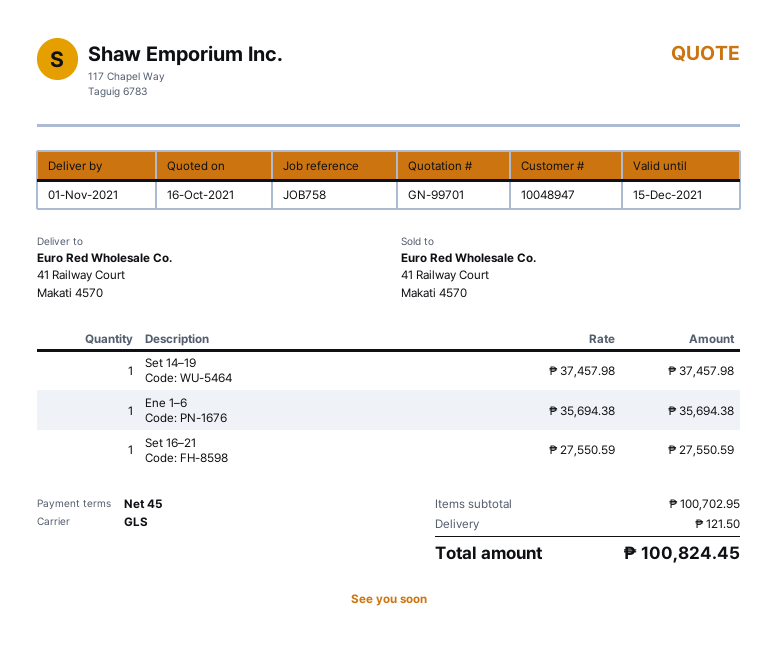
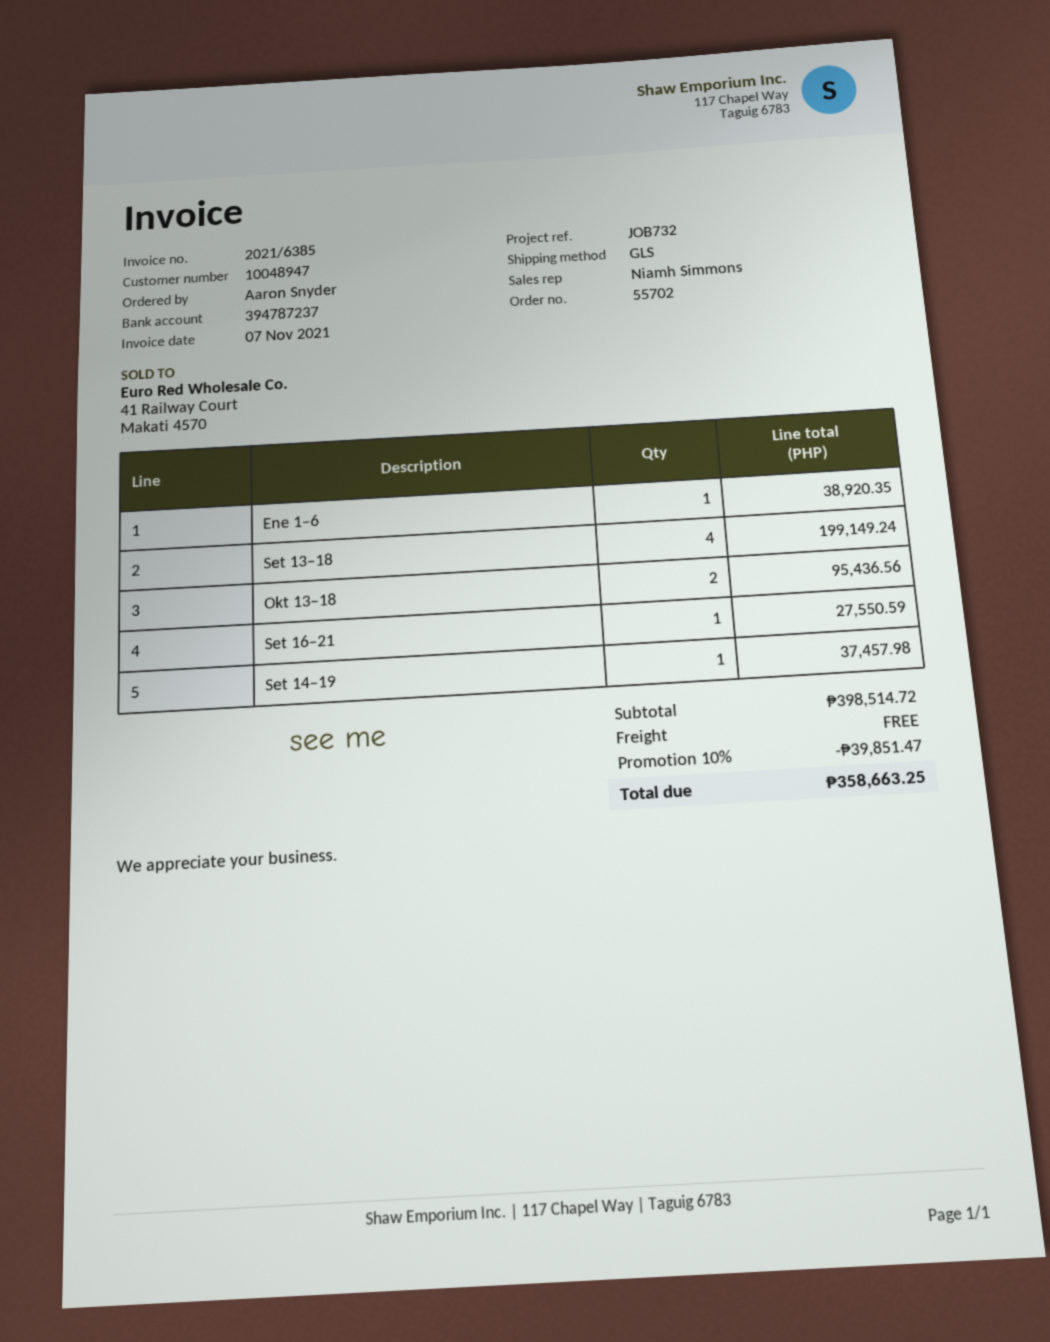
reference: JOB758 -> JOB732
Ene 1–6: 1 for 35694.38 -> 1 for 38920.35
Set 13–18: none -> 4 for 199149.24
Okt 13–18: none -> 2 for 95436.56
subtotal: 100702.95 -> 398514.72
discount: none -> 10% = 39851.47
shipping: 121.50 -> 0.00
total: 100824.45 -> 358663.25

